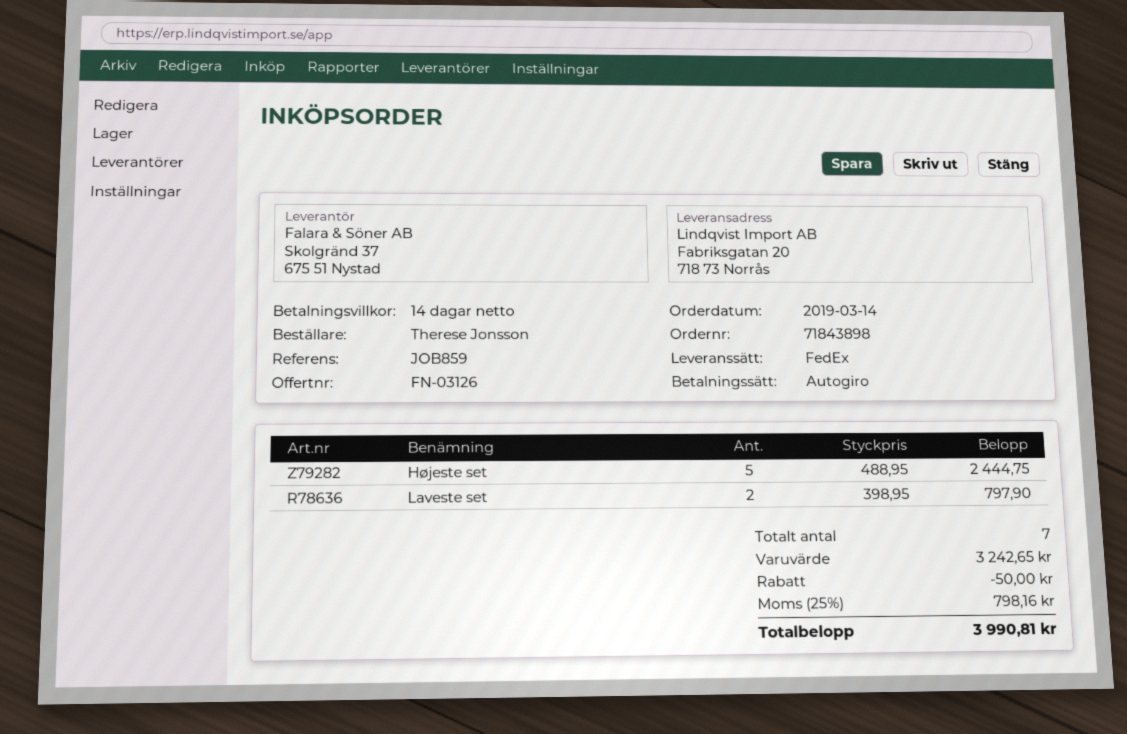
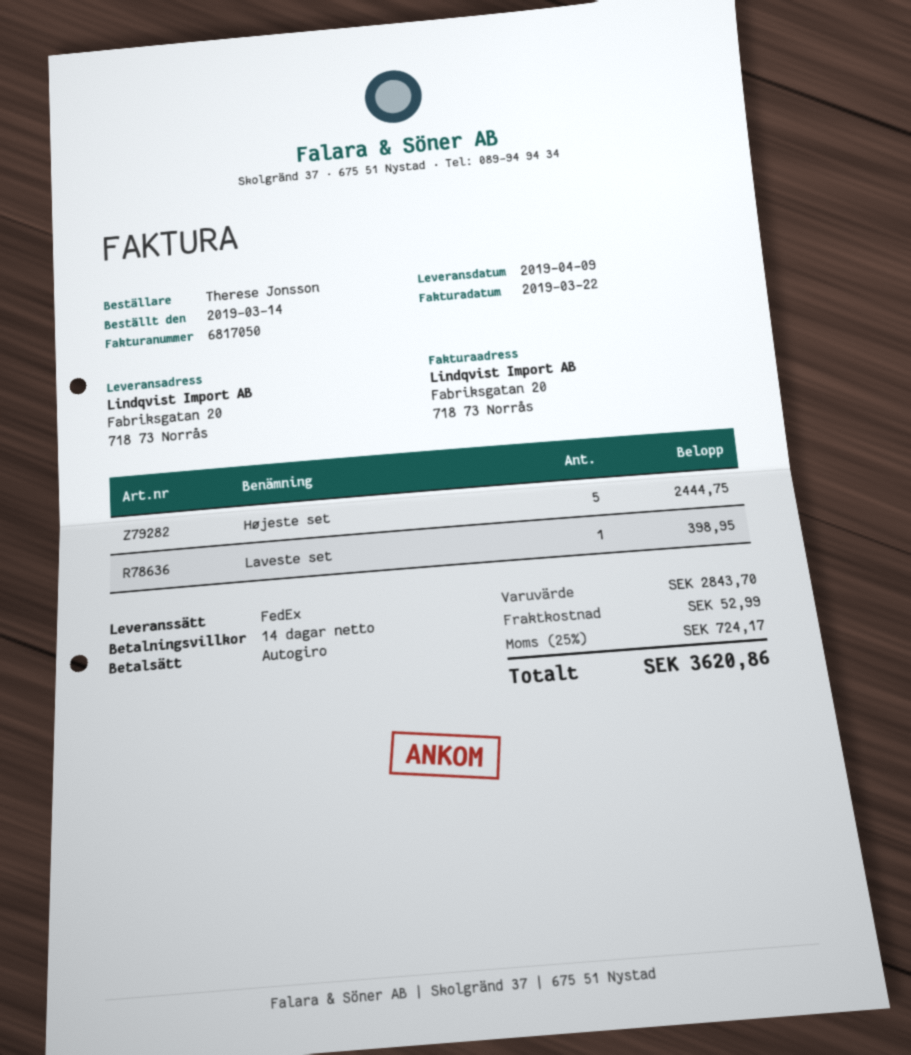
Laveste set: 2 for 797.90 -> 1 for 398.95
subtotal: 3242.65 -> 2843.70
discount: 50.00 -> none
shipping: none -> 52.99
tax: 25% = 798.16 -> 25% = 724.17
total: 3990.81 -> 3620.86

